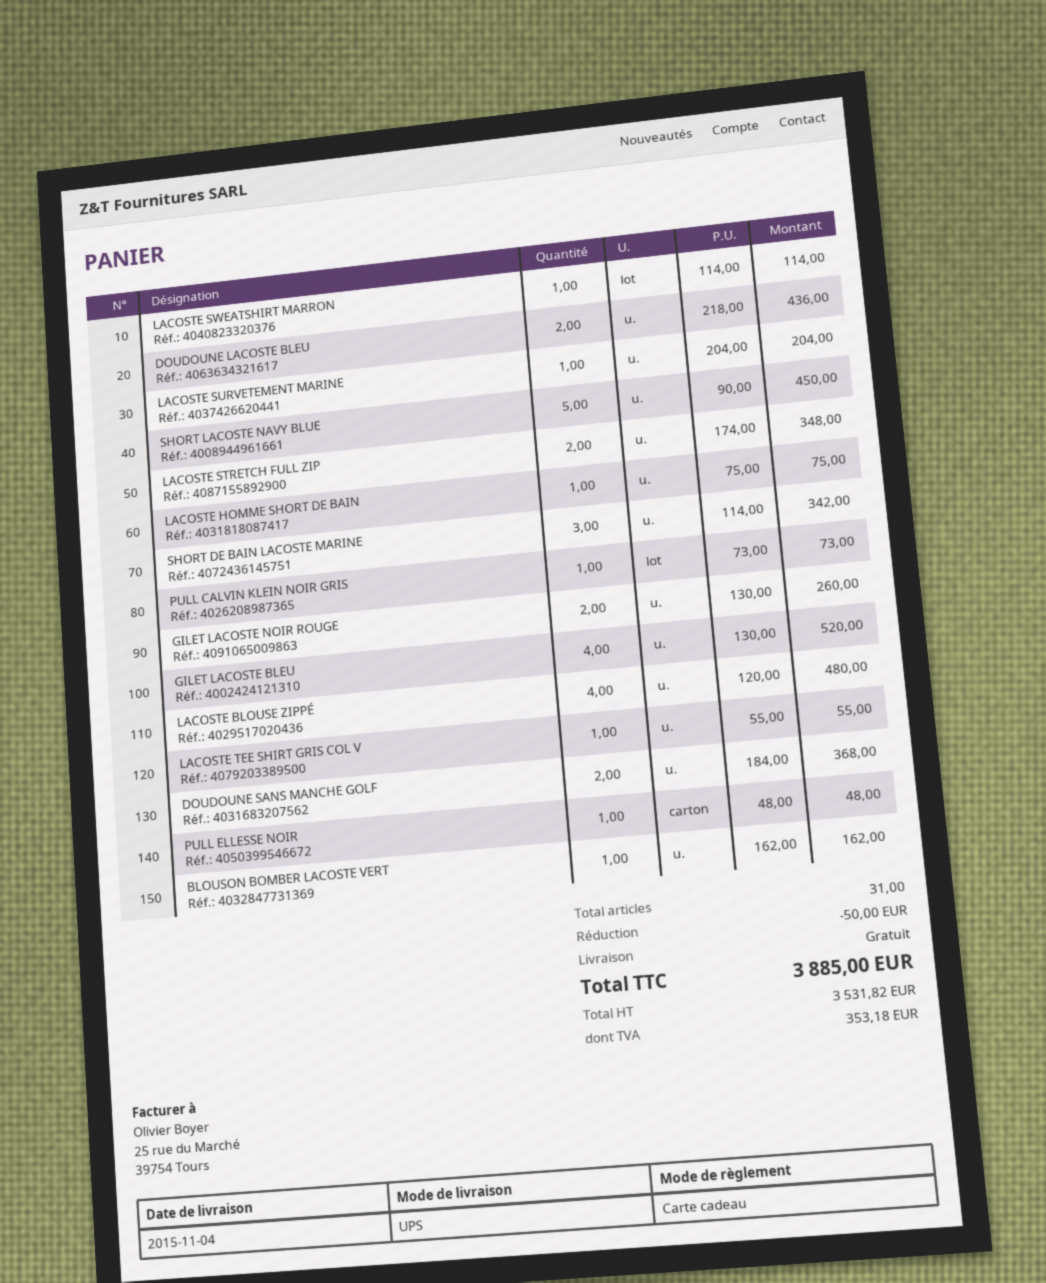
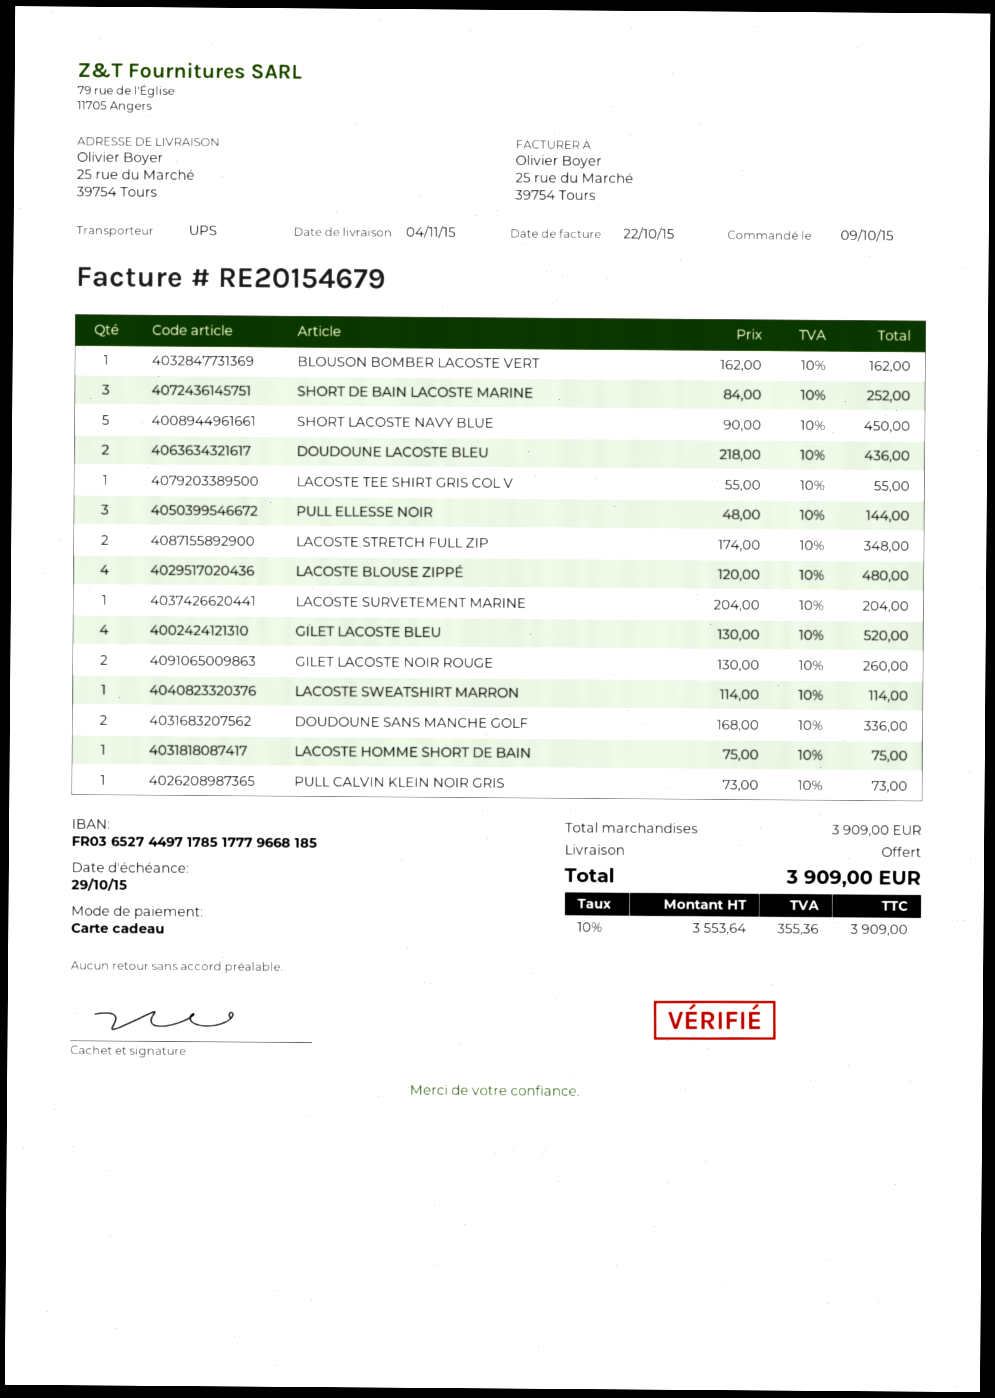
SHORT DE BAIN LACOSTE MARINE: 3 x 114.00 = 342.00 -> 3 x 84.00 = 252.00
DOUDOUNE SANS MANCHE GOLF: 2 x 184.00 = 368.00 -> 2 x 168.00 = 336.00
PULL ELLESSE NOIR: 1 x 48.00 = 48.00 -> 3 x 48.00 = 144.00
discount: 50.00 -> none
net: 3531.82 -> 3553.64
tax: 353.18 -> 355.36
total: 3885.00 -> 3909.00

